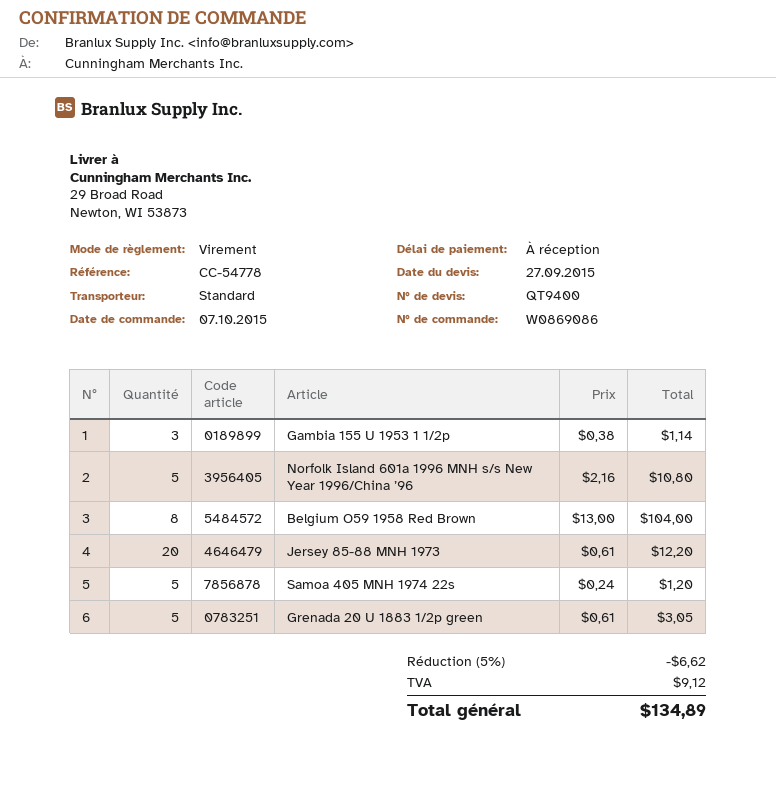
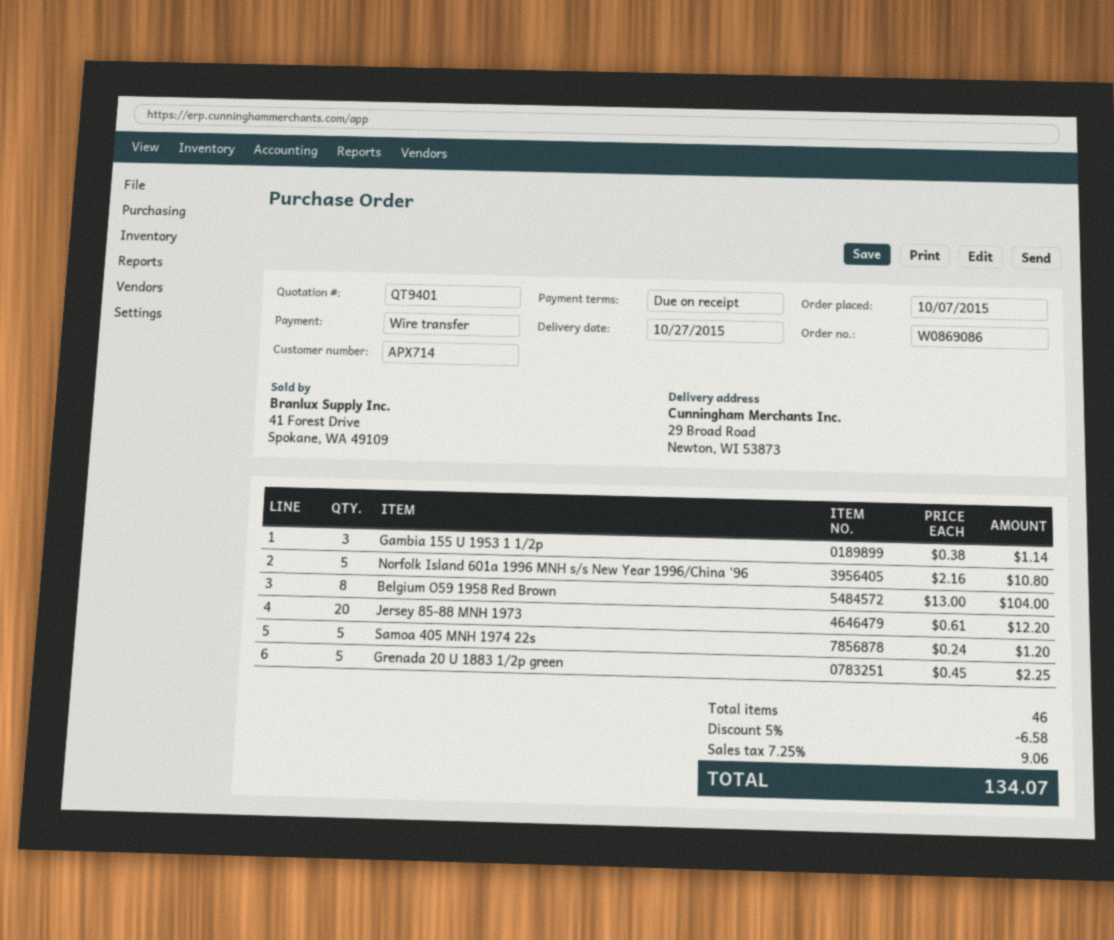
quote number: QT9400 -> QT9401
Grenada 20 U 1883 1/2p green: 5 x 0.61 = 3.05 -> 5 x 0.45 = 2.25
discount: 5% = 6.62 -> 5% = 6.58
tax: 9.12 -> 9.06
total: 134.89 -> 134.07

